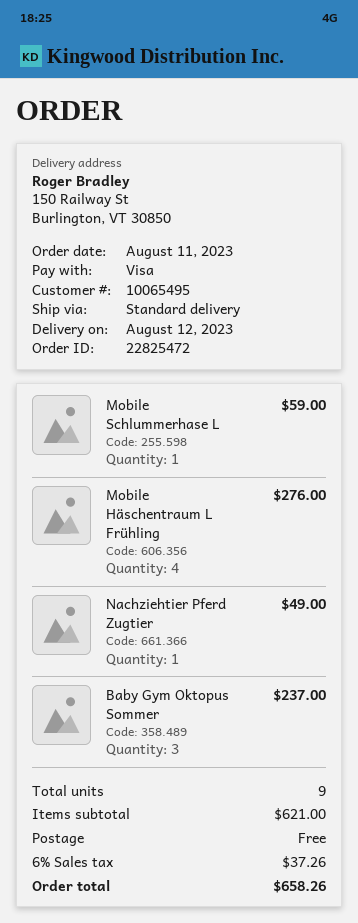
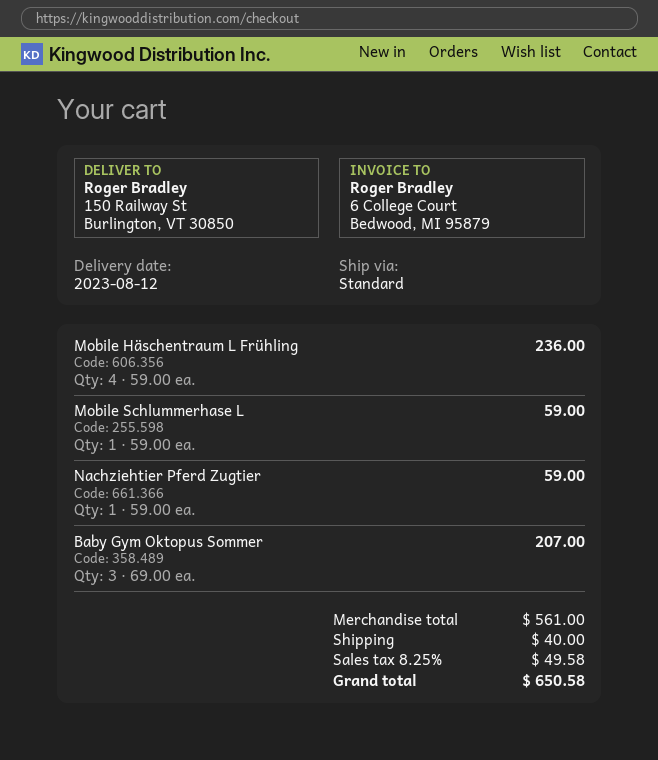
Mobile Häschentraum L Frühling: 4 for 276.00 -> 4 for 236.00
Nachziehtier Pferd Zugtier: 1 for 49.00 -> 1 for 59.00
Baby Gym Oktopus Sommer: 3 for 237.00 -> 3 for 207.00
subtotal: 621.00 -> 561.00
shipping: 0.00 -> 40.00
tax: 6% = 37.26 -> 8.25% = 49.58
total: 658.26 -> 650.58

